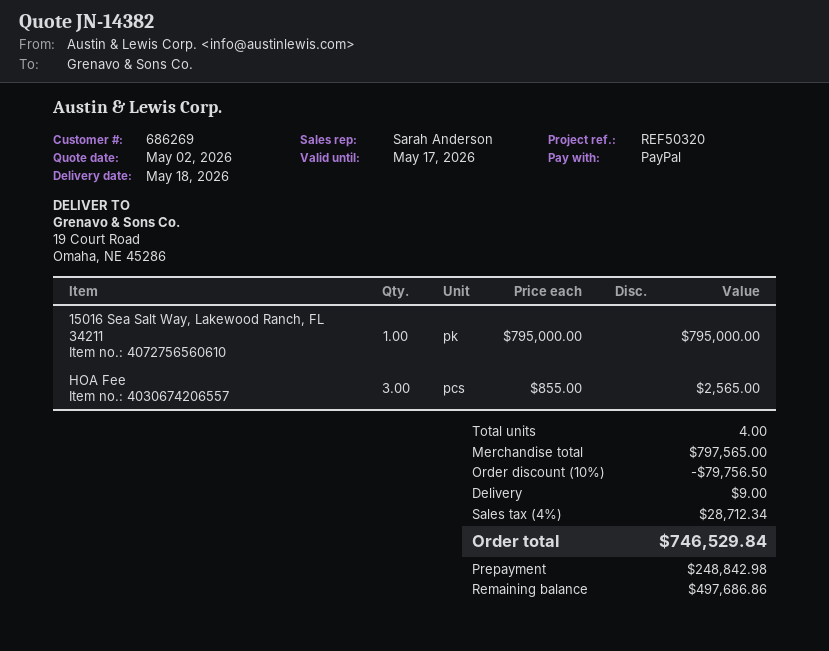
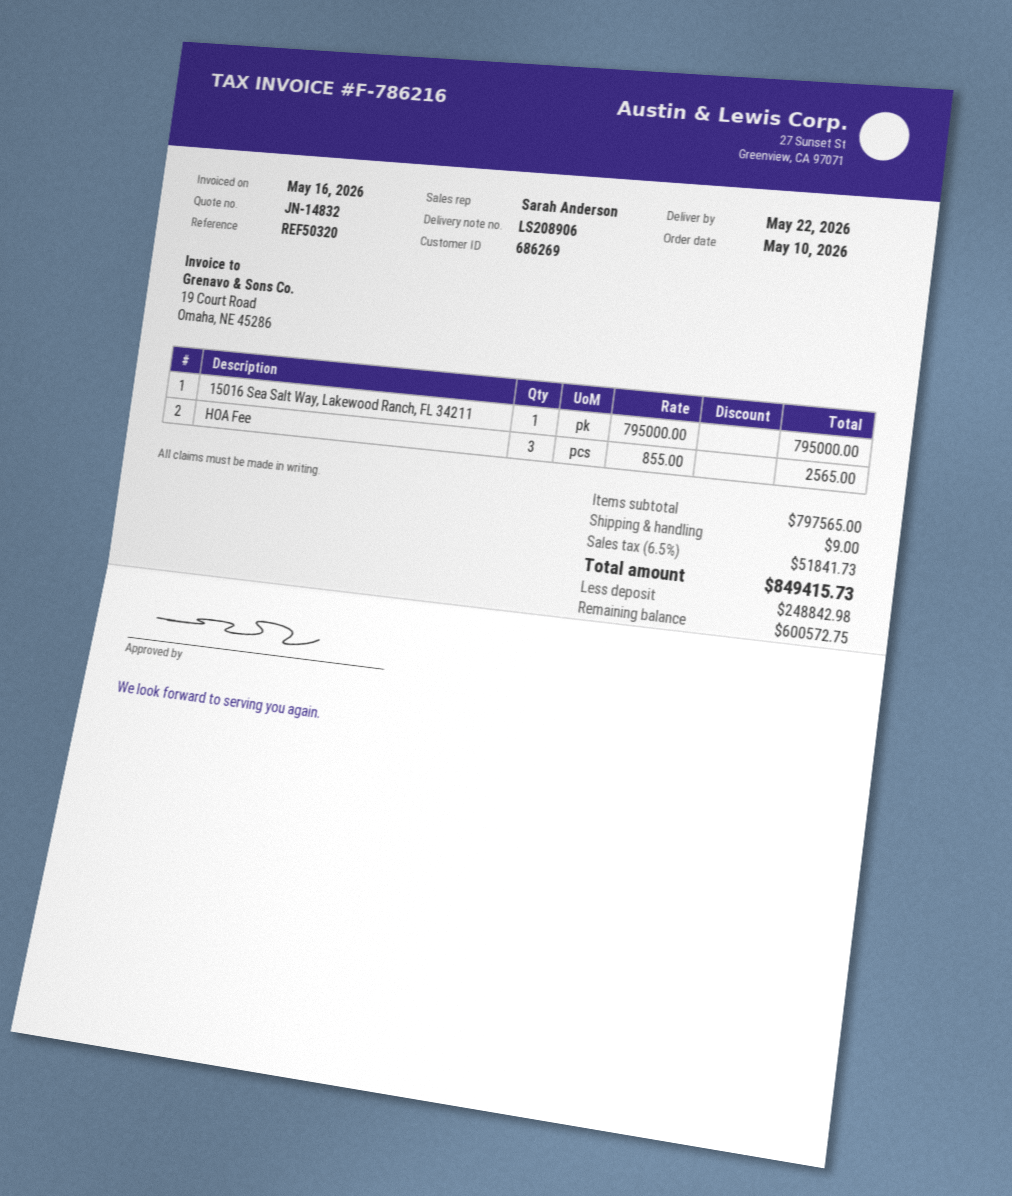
quote number: JN-14382 -> JN-14832
delivery date: 2026-05-18 -> 2026-05-22
discount: 10% = 79756.50 -> none
tax: 4% = 28712.34 -> 6.5% = 51841.73
total: 746529.84 -> 849415.73
balance: 497686.86 -> 600572.75

